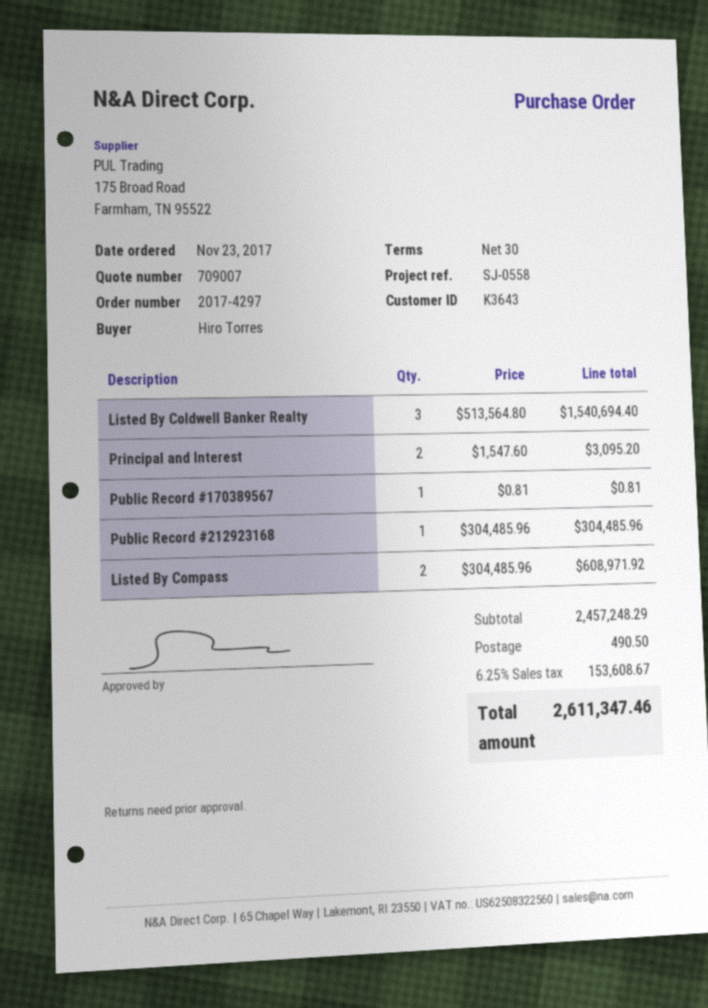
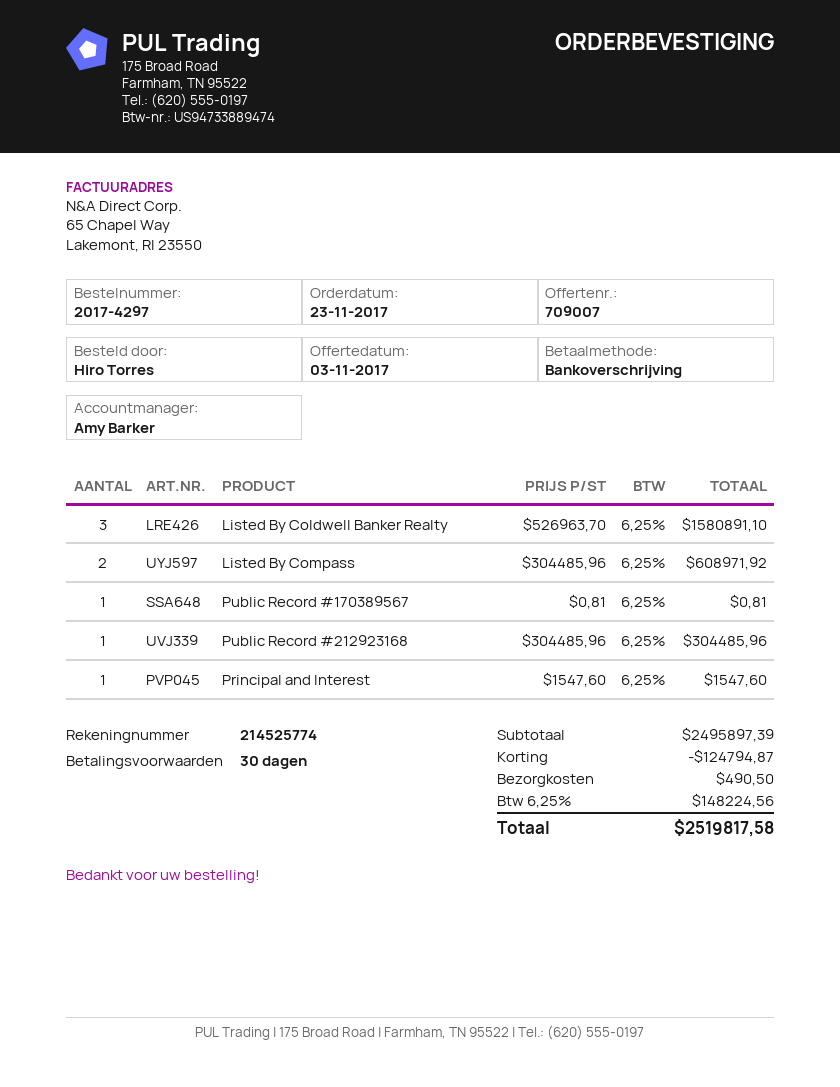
Listed By Coldwell Banker Realty: 3 x 513564.80 = 1540694.40 -> 3 x 526963.70 = 1580891.10
Principal and Interest: 2 x 1547.60 = 3095.20 -> 1 x 1547.60 = 1547.60
subtotal: 2457248.29 -> 2495897.39
discount: none -> 124794.87
tax: 6.25% = 153608.67 -> 6.25% = 148224.56
total: 2611347.46 -> 2519817.58

